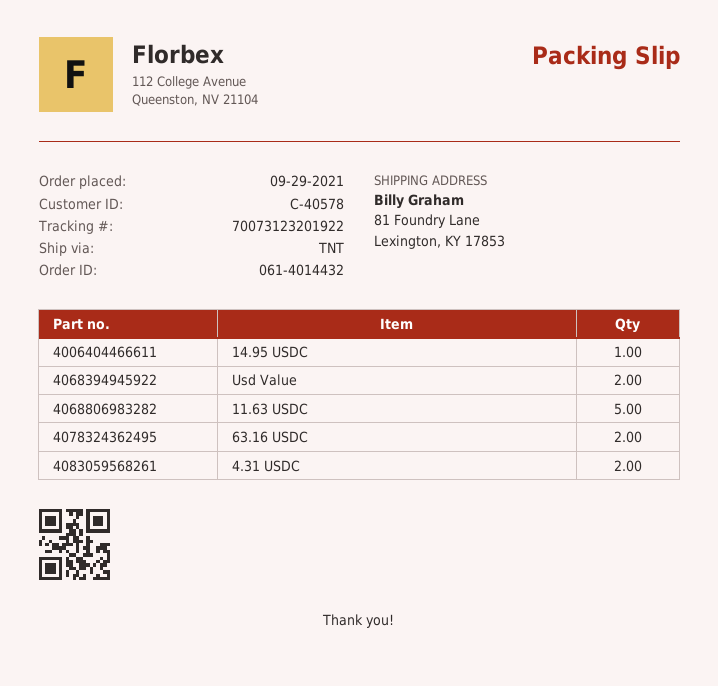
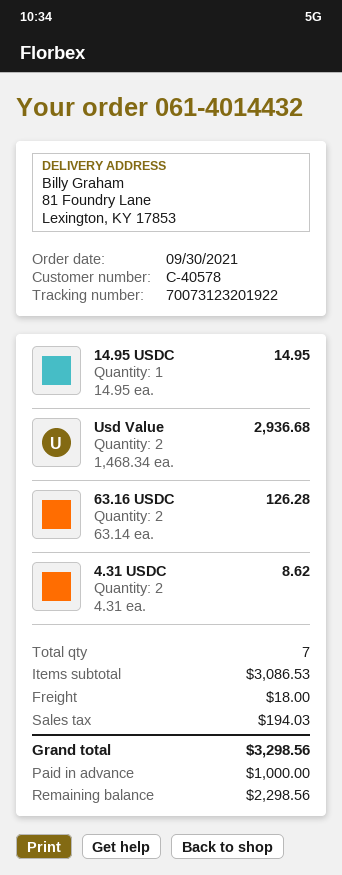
order date: 2021-09-29 -> 2021-09-30
11.63 USDC: 5 -> none

